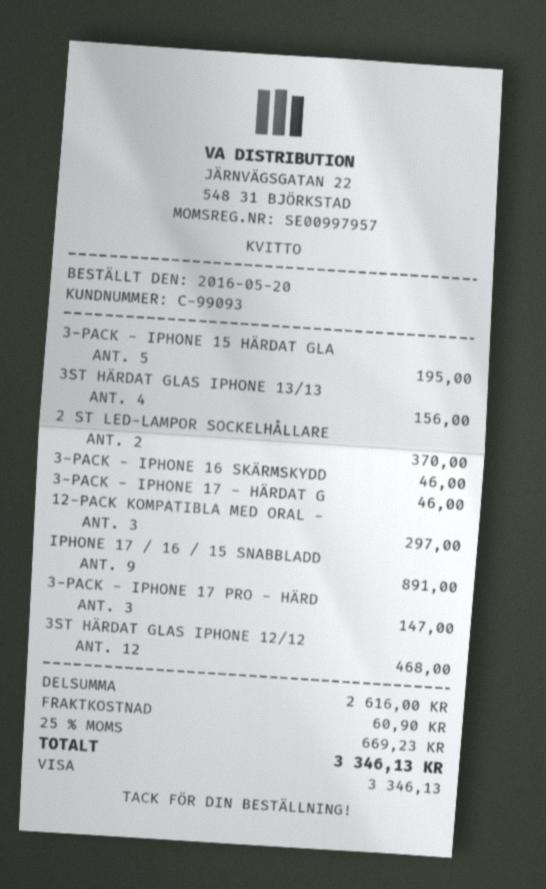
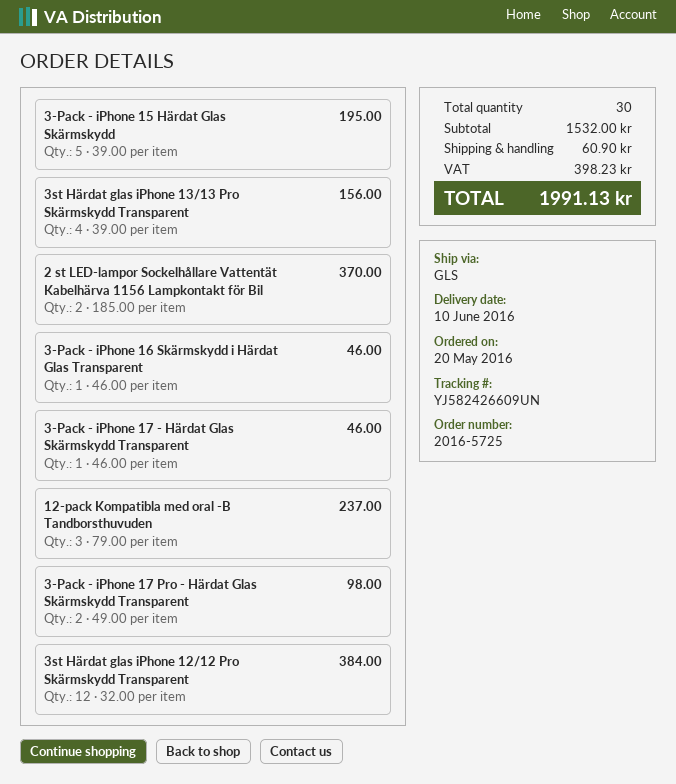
12-PACK KOMPATIBLA MED ORAL -: 3 for 297.00 -> 3 for 237.00
IPHONE 17 / 16 / 15 SNABBLADD: 9 for 891.00 -> none
3-PACK - IPHONE 17 PRO - HÄRD: 3 for 147.00 -> 2 for 98.00
3ST HÄRDAT GLAS IPHONE 12/12: 12 for 468.00 -> 12 for 384.00
subtotal: 2616.00 -> 1532.00
tax: 669.23 -> 398.23
total: 3346.13 -> 1991.13

